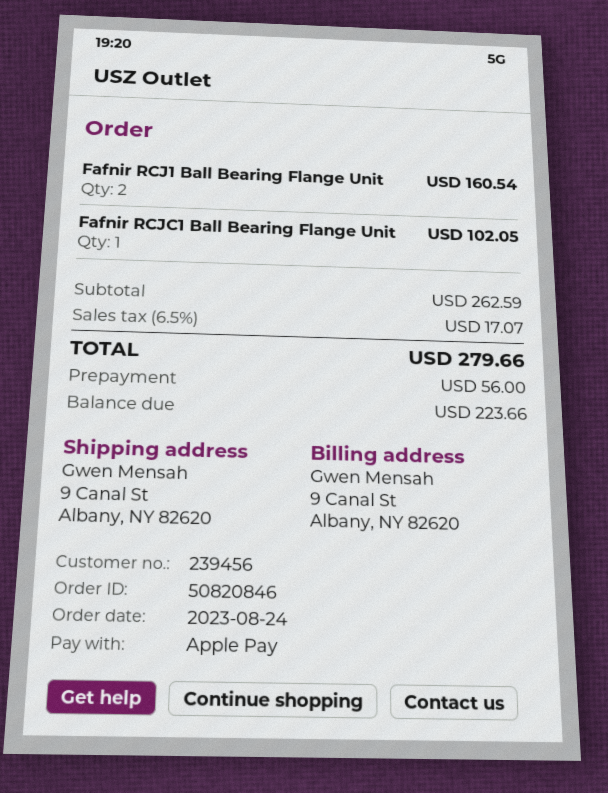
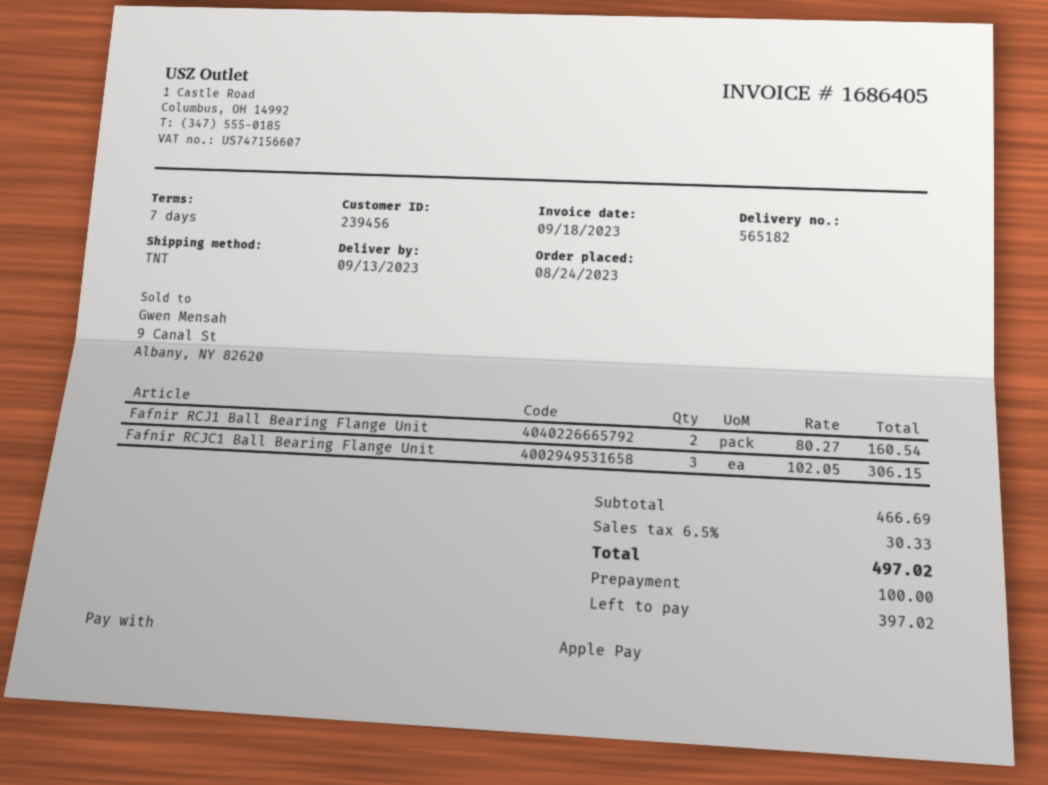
Fafnir RCJC1 Ball Bearing Flange Unit: 1 for 102.05 -> 3 for 306.15
subtotal: 262.59 -> 466.69
tax: 6.5% = 17.07 -> 6.5% = 30.33
total: 279.66 -> 497.02
deposit: 56.00 -> 100.00
balance: 223.66 -> 397.02

